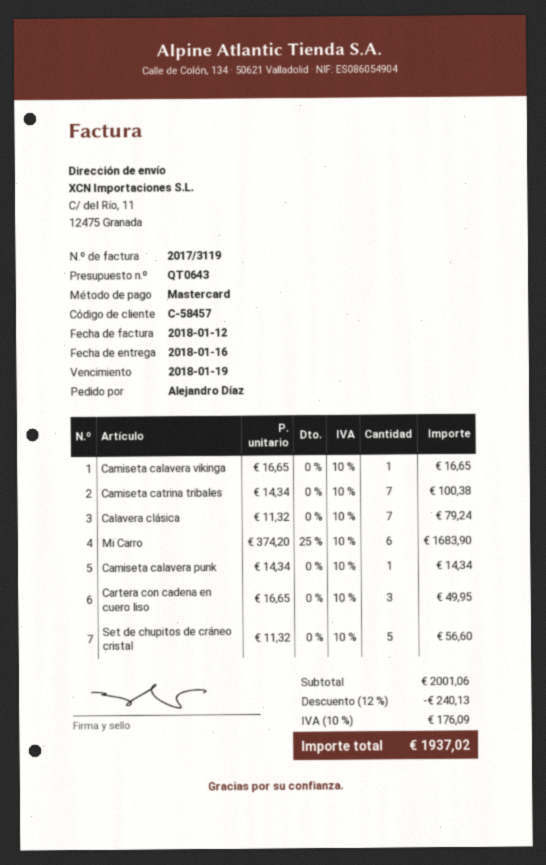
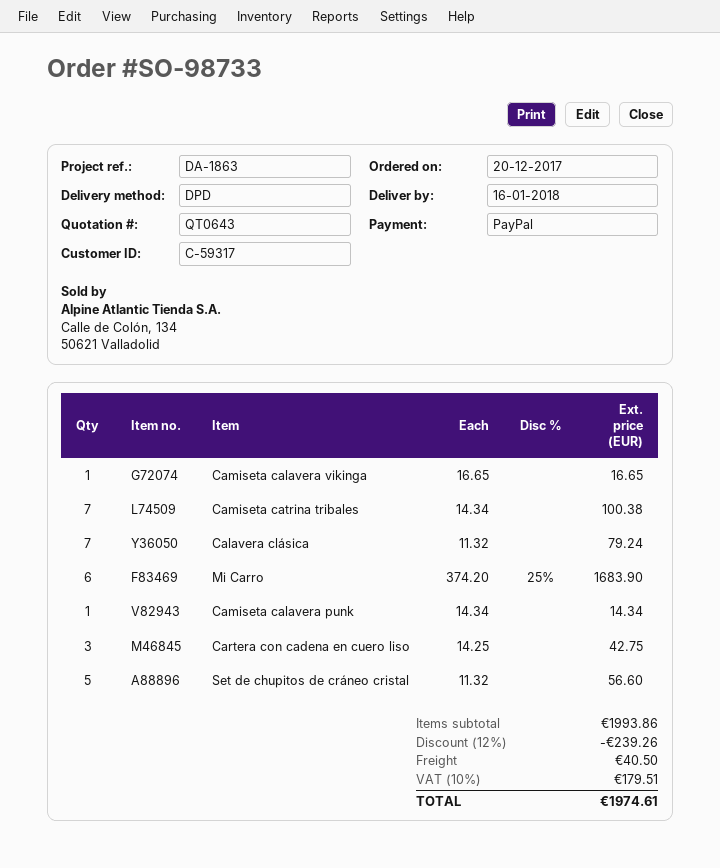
customer number: C-58457 -> C-59317
payment method: Mastercard -> PayPal
Cartera con cadena en cuero liso: 3 x 16.65 = 49.95 -> 3 x 14.25 = 42.75
subtotal: 2001.06 -> 1993.86
discount: 12% = 240.13 -> 12% = 239.26
shipping: none -> 40.50
tax: 10% = 176.09 -> 10% = 179.51
total: 1937.02 -> 1974.61

